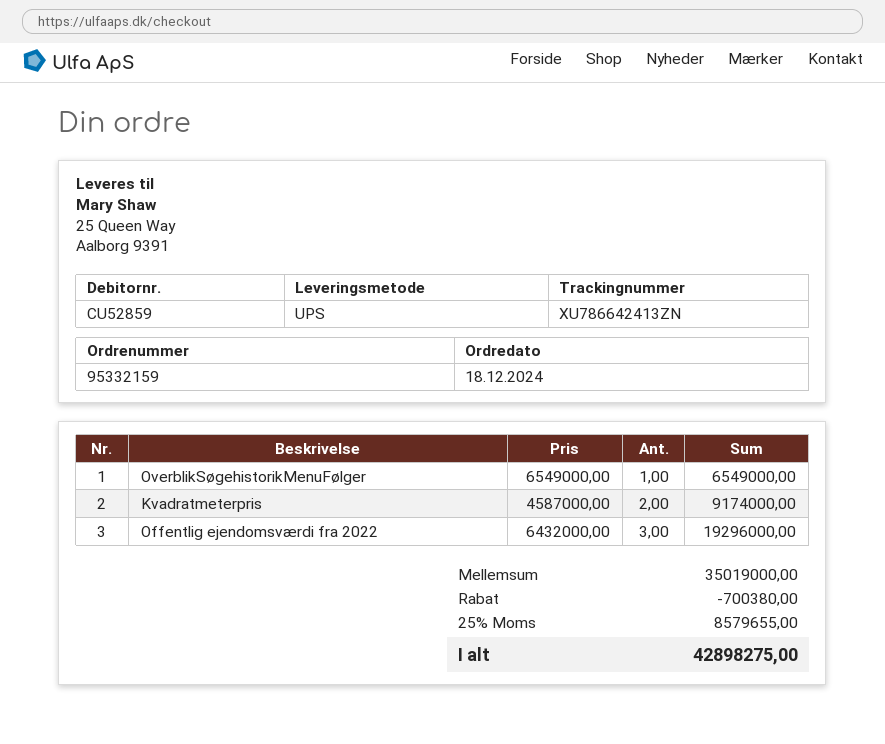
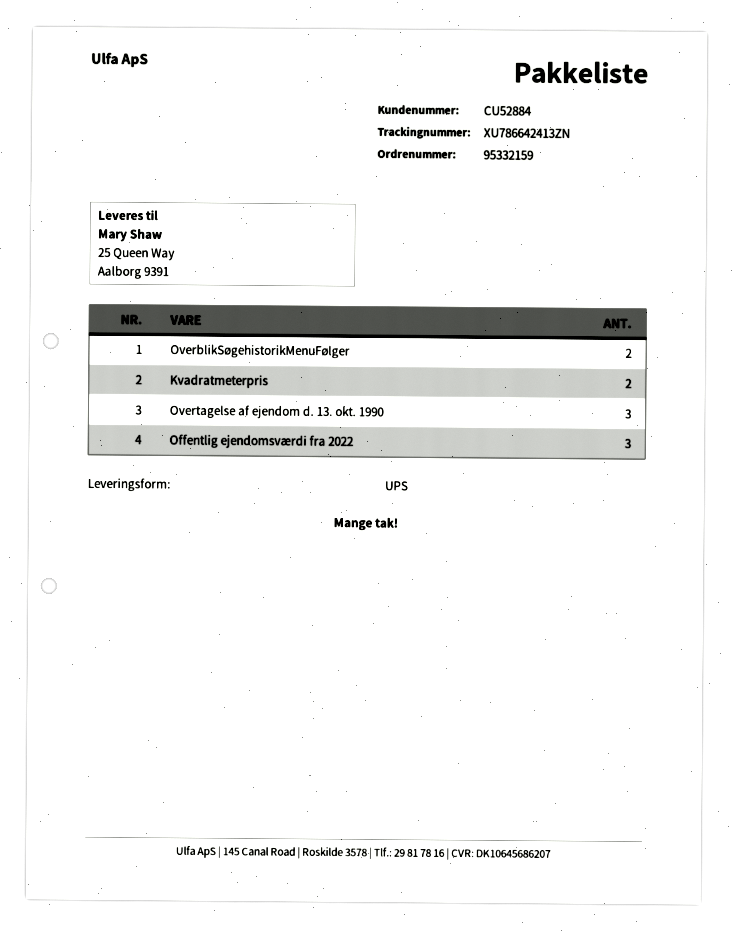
customer number: CU52859 -> CU52884
OverblikSøgehistorikMenuFølger: 1 -> 2
Overtagelse af ejendom d. 13. okt. 1990: none -> 3

